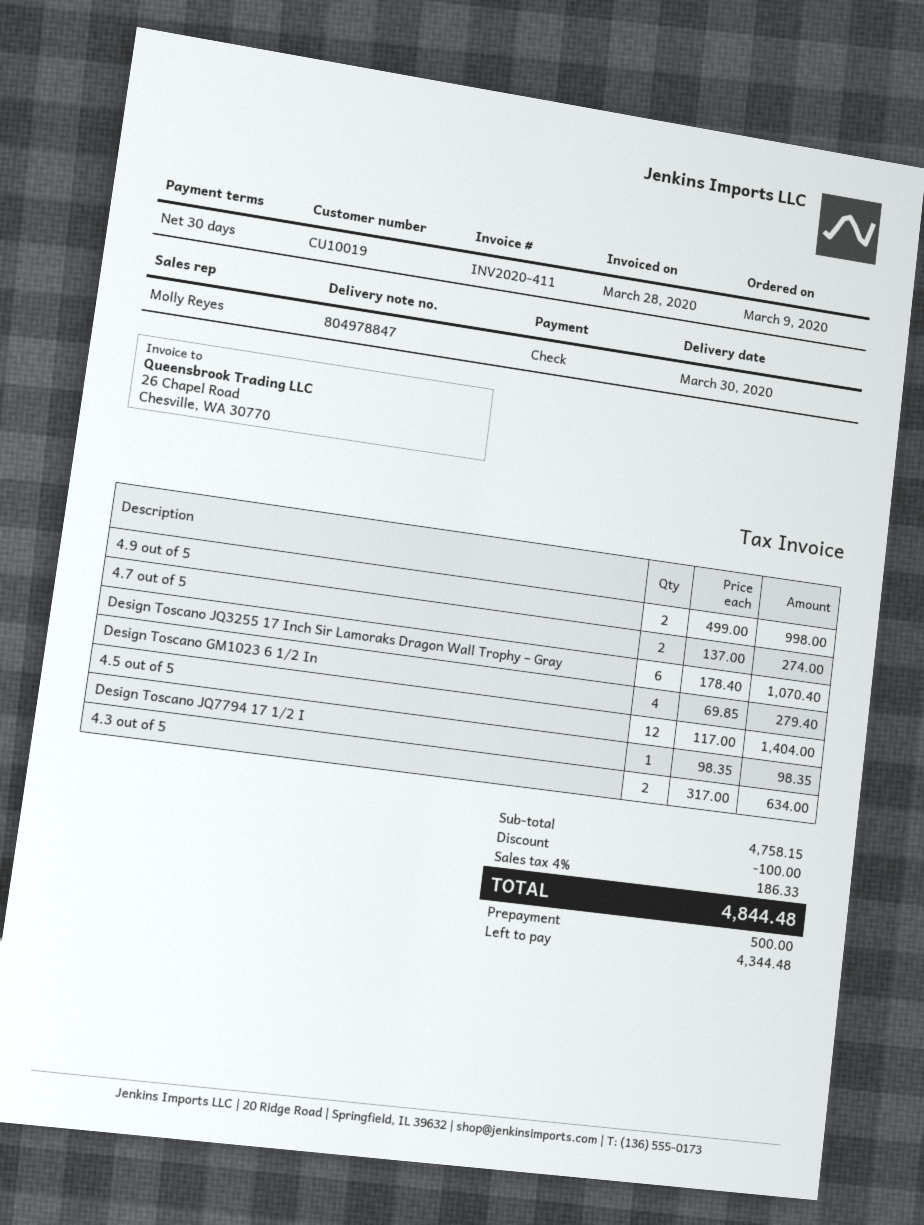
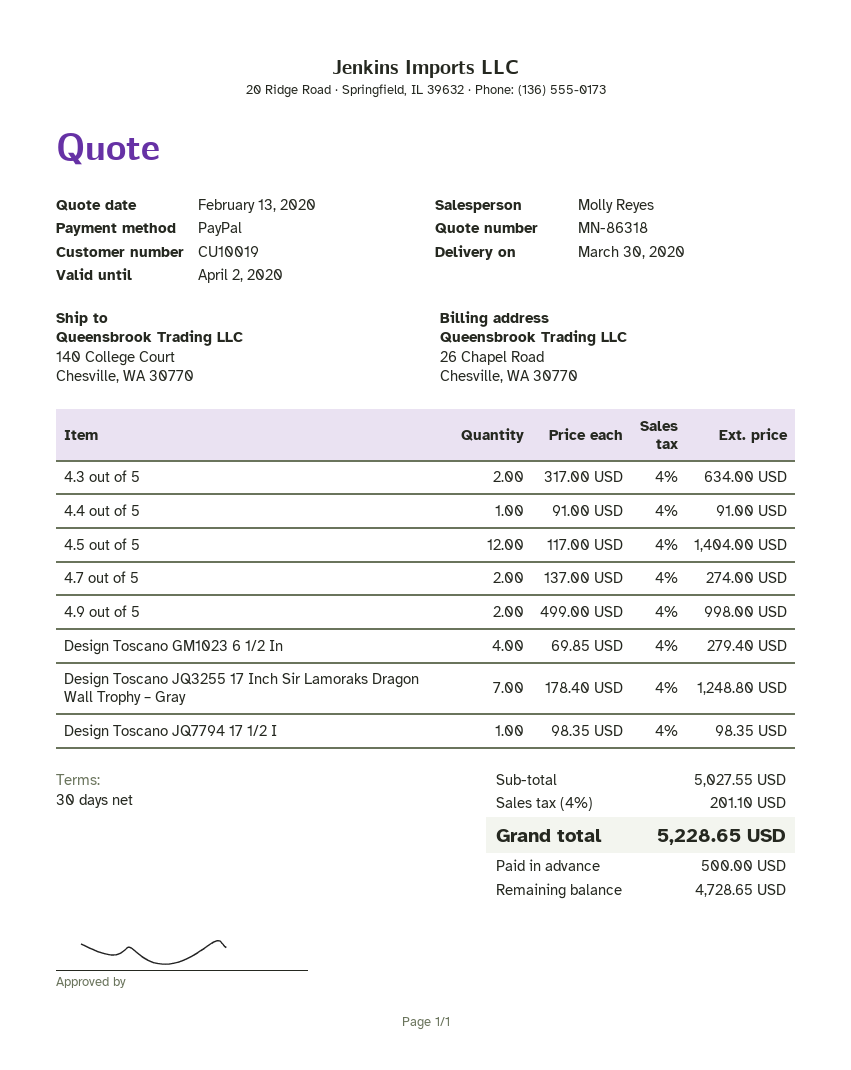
payment method: cheque -> PayPal
Design Toscano JQ3255 17 Inch Sir Lamoraks Dragon Wall Trophy – Gray: 6 x 178.40 = 1070.40 -> 7 x 178.40 = 1248.80
4.4 out of 5: none -> 1 x 91.00 = 91.00
subtotal: 4758.15 -> 5027.55
discount: 100.00 -> none
tax: 4% = 186.33 -> 4% = 201.10
total: 4844.48 -> 5228.65
balance: 4344.48 -> 4728.65

